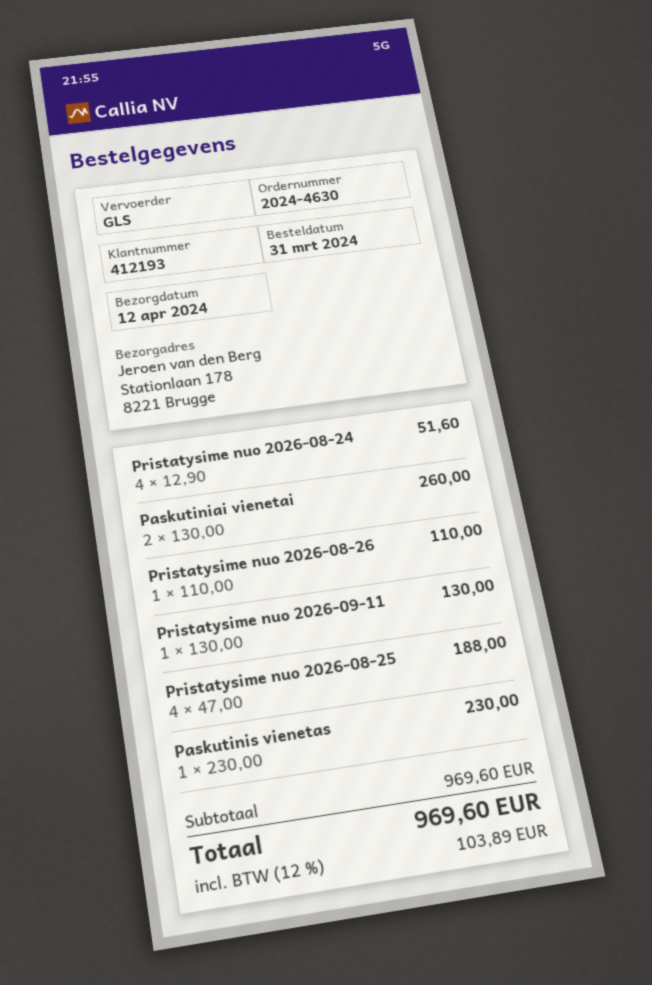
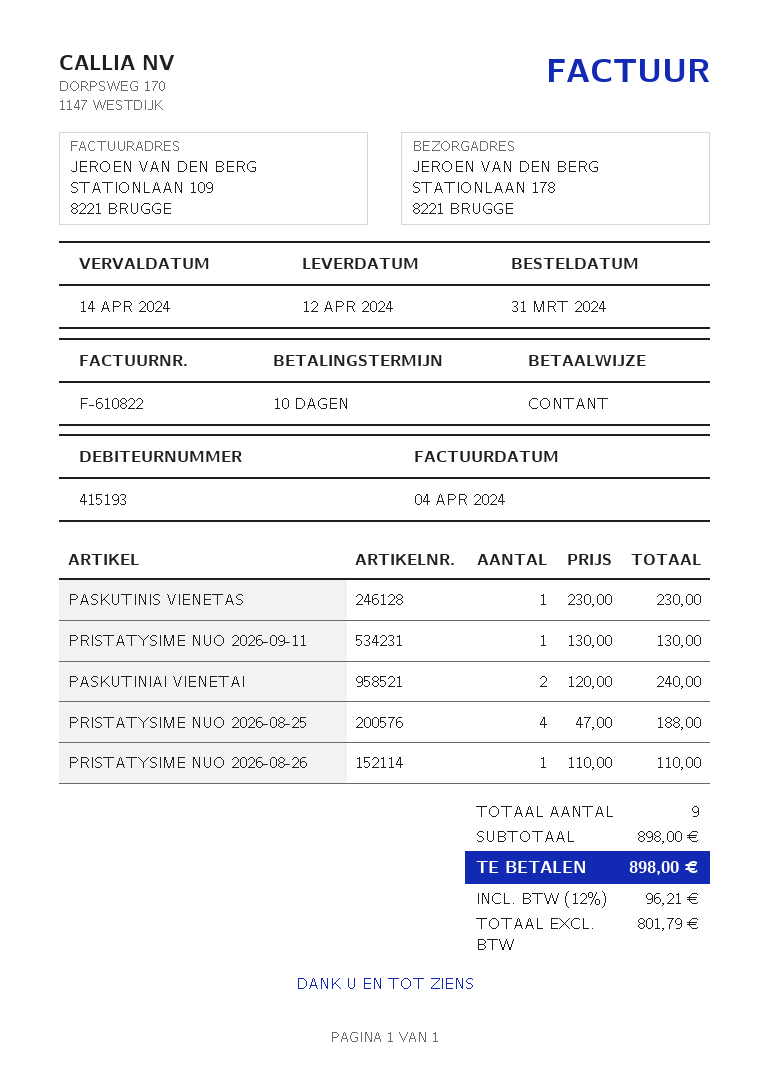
customer number: 412193 -> 415193
Pristatysime nuo 2026‑08‑24: 4 x 12.90 = 51.60 -> none
Paskutiniai vienetai: 2 x 130.00 = 260.00 -> 2 x 120.00 = 240.00
subtotal: 969.60 -> 898.00
tax: 12% = 103.89 -> 12% = 96.21
total: 969.60 -> 898.00

